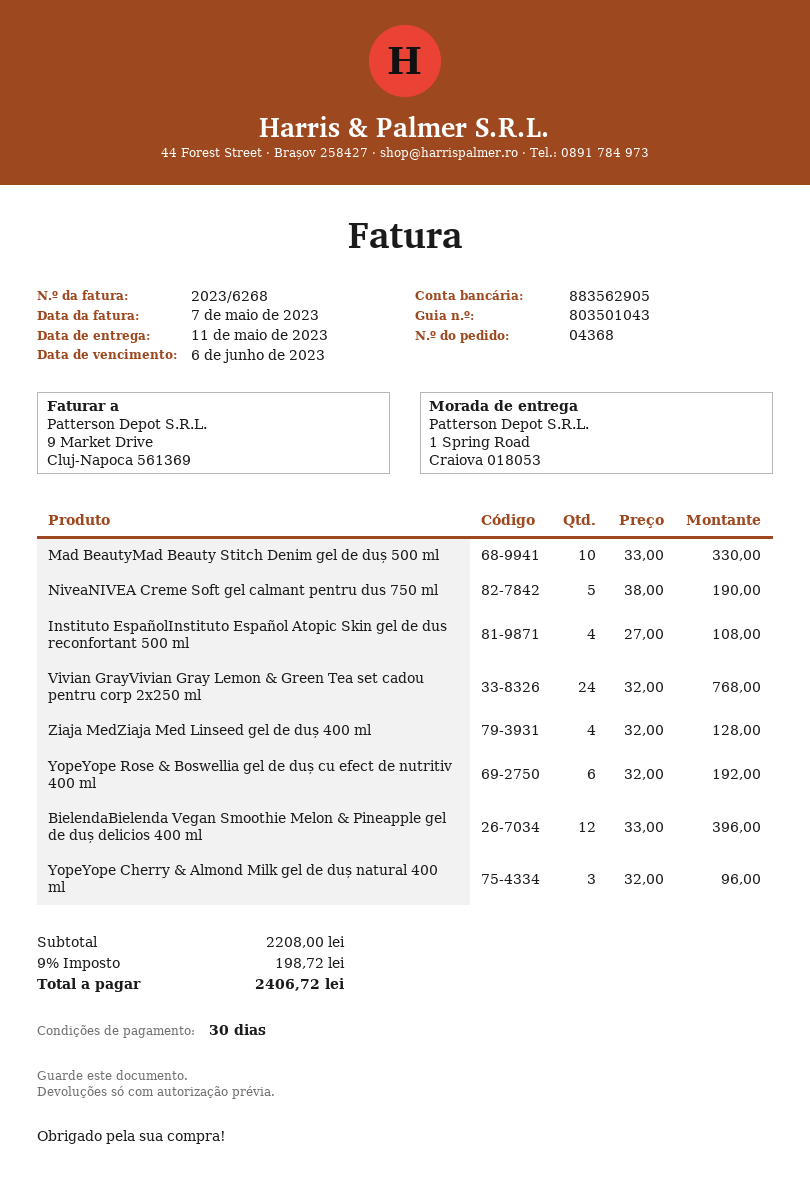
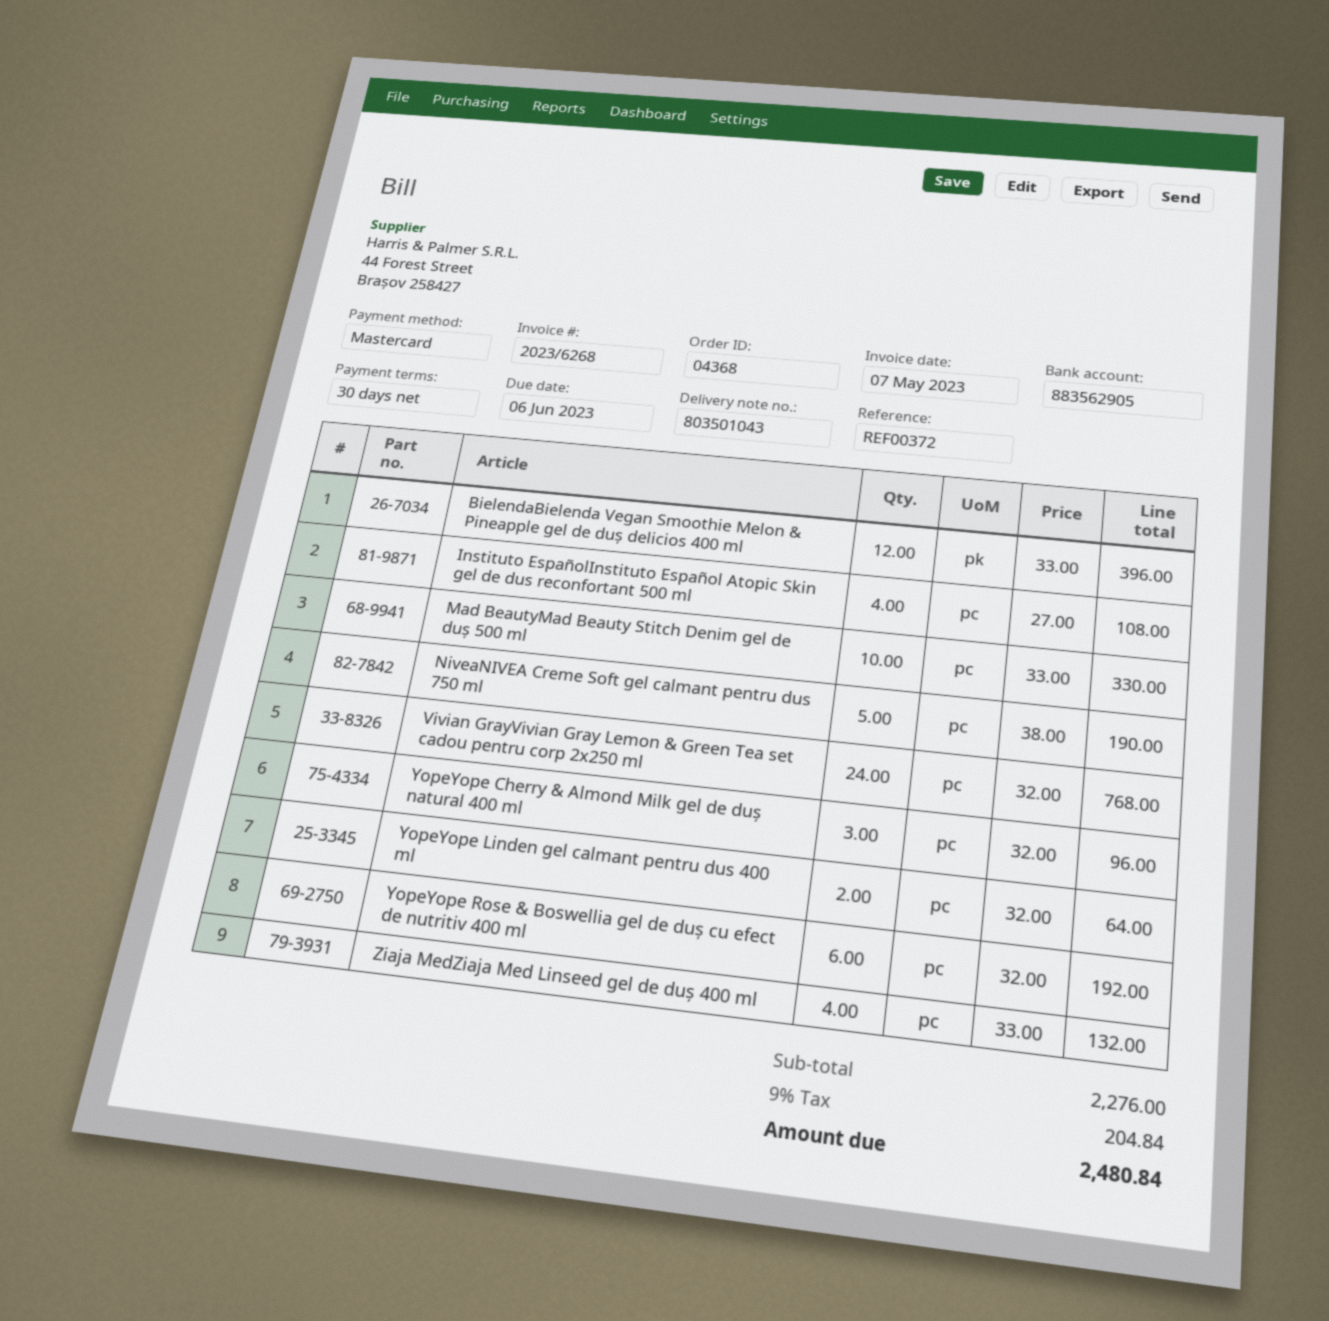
Ziaja MedZiaja Med Linseed gel de duș 400 ml: 4 x 32.00 = 128.00 -> 4 x 33.00 = 132.00
YopeYope Linden gel calmant pentru dus 400 ml: none -> 2 x 32.00 = 64.00
subtotal: 2208.00 -> 2276.00
tax: 9% = 198.72 -> 9% = 204.84
total: 2406.72 -> 2480.84

